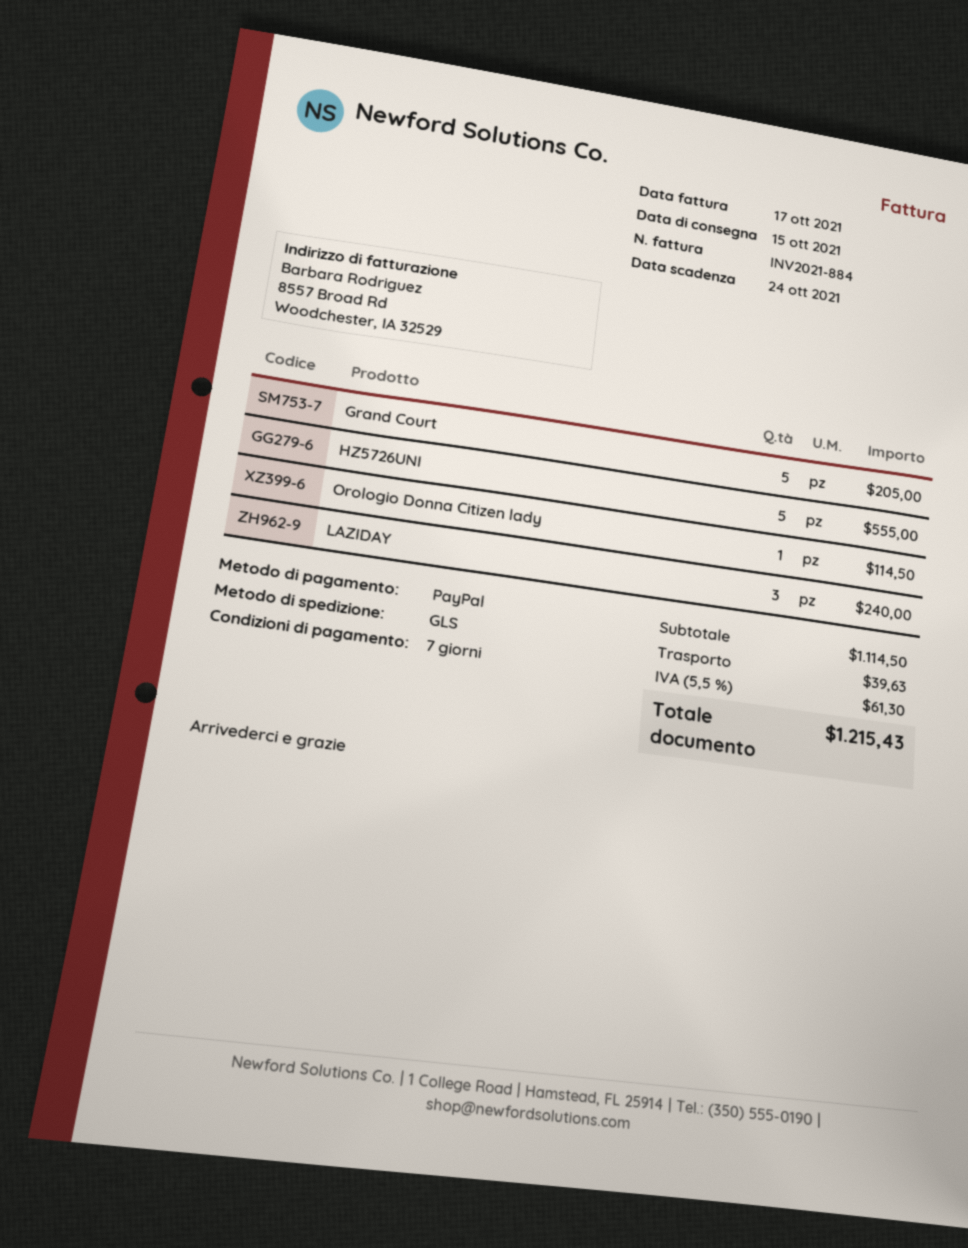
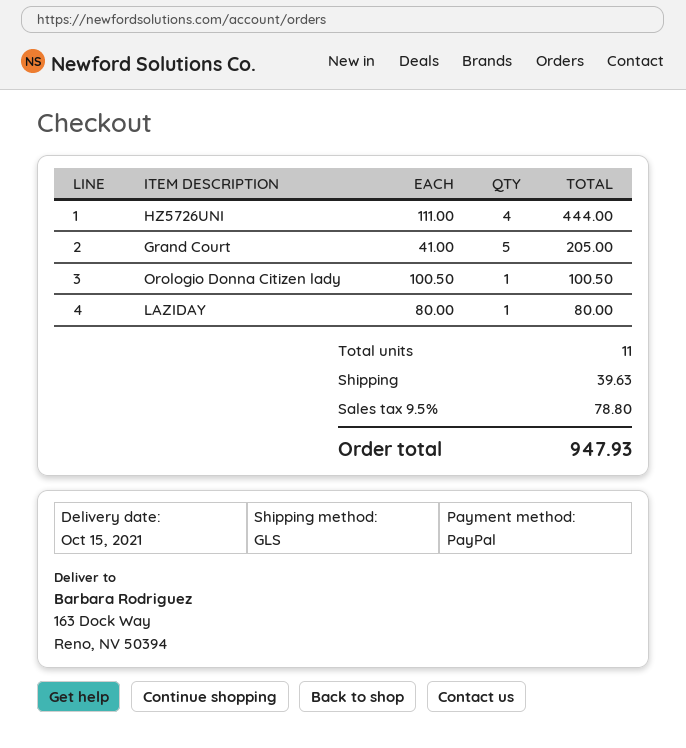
HZ5726UNI: 5 for 555.00 -> 4 for 444.00
Orologio Donna Citizen lady: 1 for 114.50 -> 1 for 100.50
LAZIDAY: 3 for 240.00 -> 1 for 80.00
tax: 5.5% = 61.30 -> 9.5% = 78.80
total: 1215.43 -> 947.93

